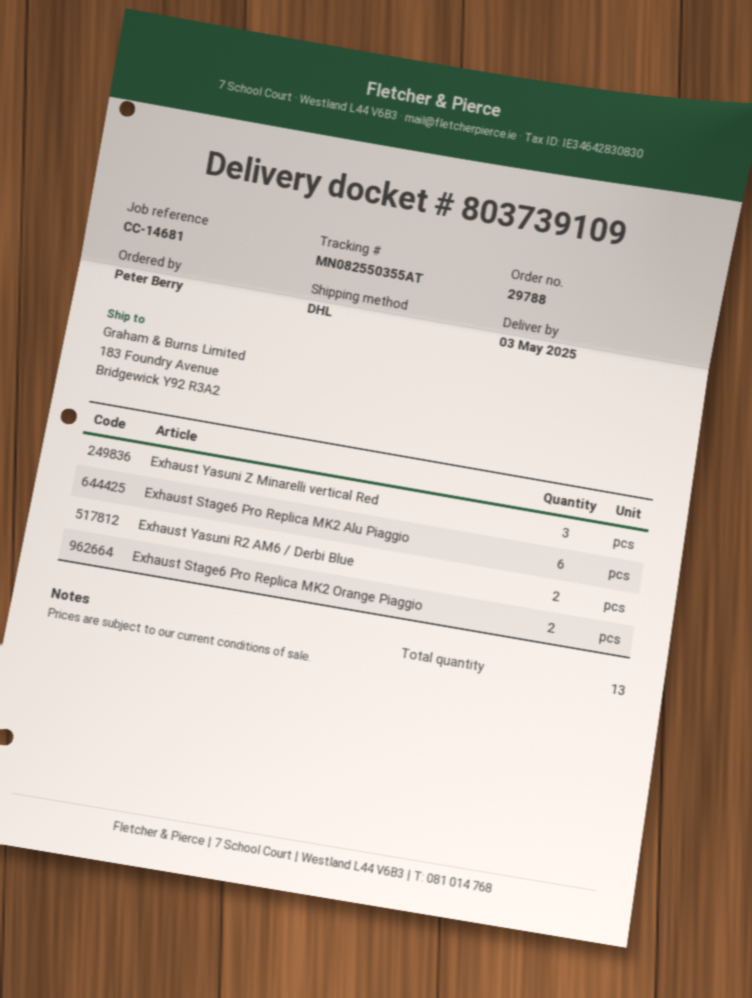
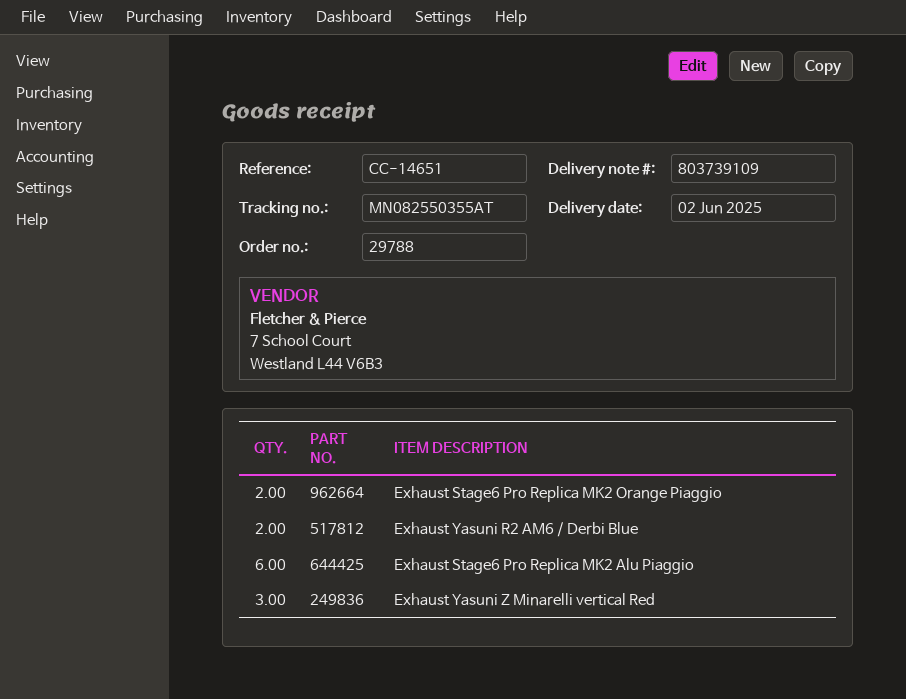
delivery date: 2025-05-03 -> 2025-06-02
reference: CC-14681 -> CC-14651

